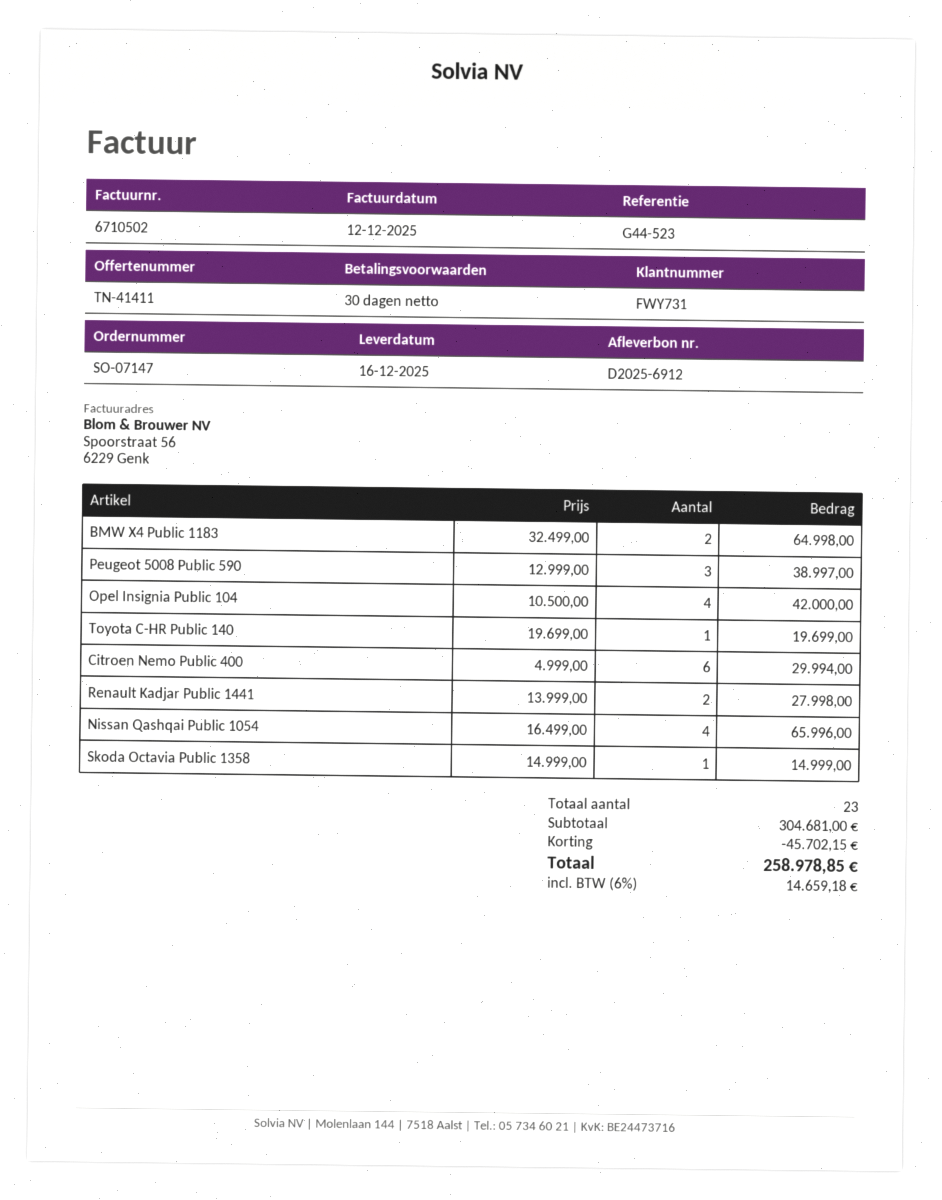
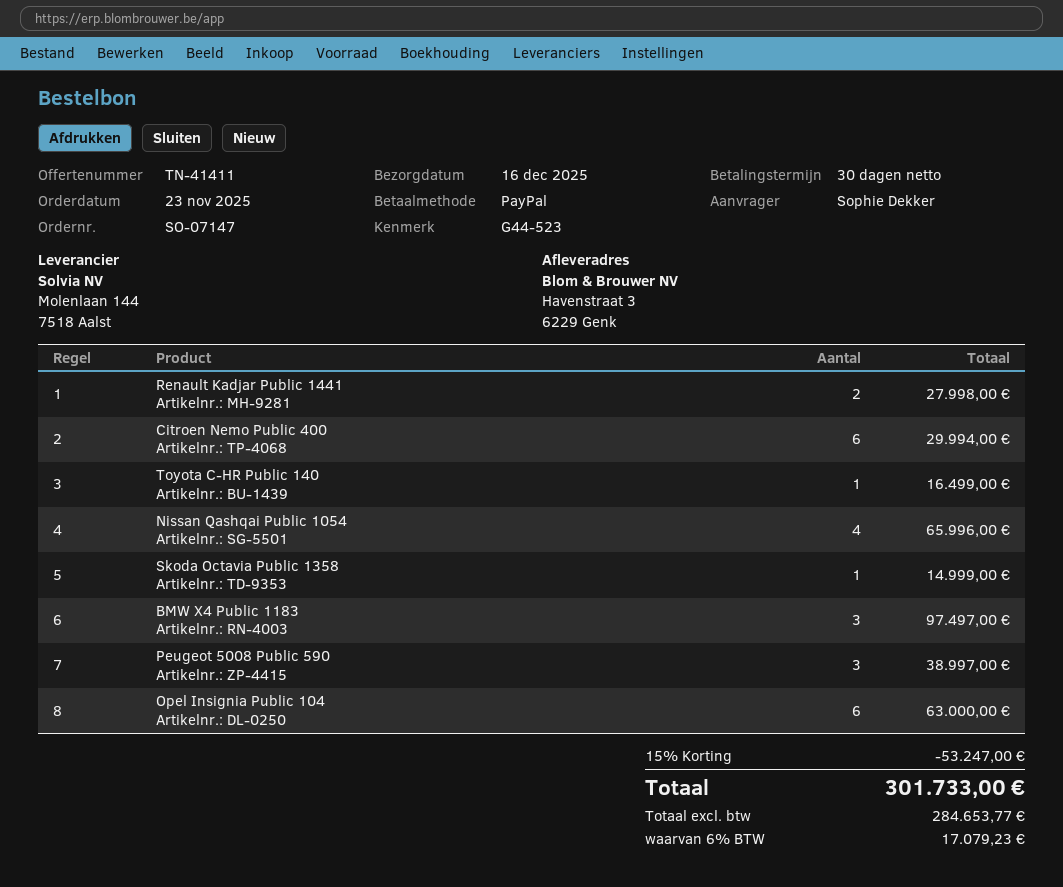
BMW X4 Public 1183: 2 for 64998.00 -> 3 for 97497.00
Opel Insignia Public 104: 4 for 42000.00 -> 6 for 63000.00
Toyota C-HR Public 140: 1 for 19699.00 -> 1 for 16499.00
discount: 45702.15 -> 53247.00
tax: 6% = 14659.18 -> 6% = 17079.23
total: 258978.85 -> 301733.00

